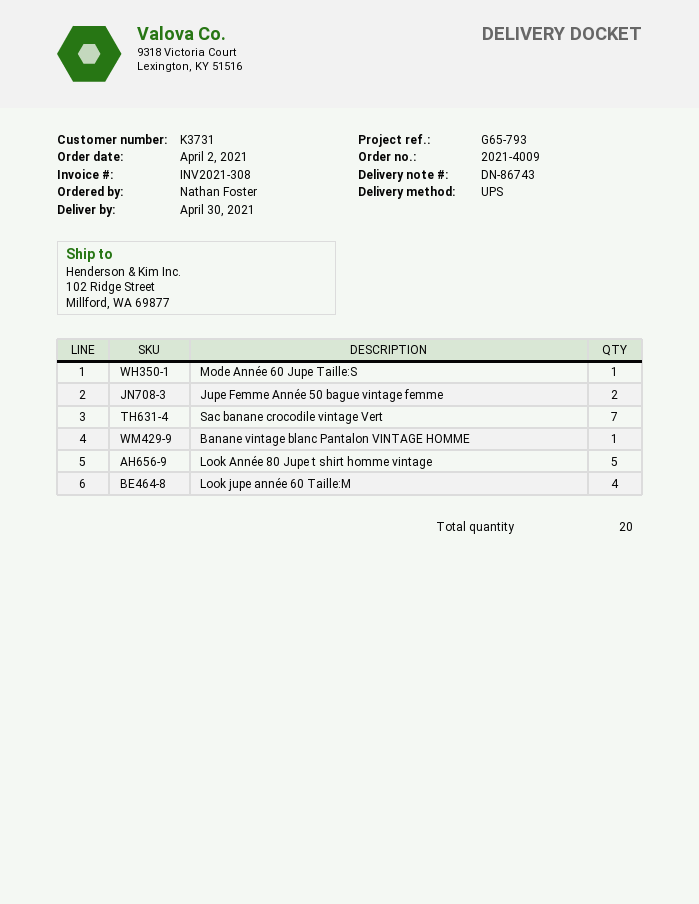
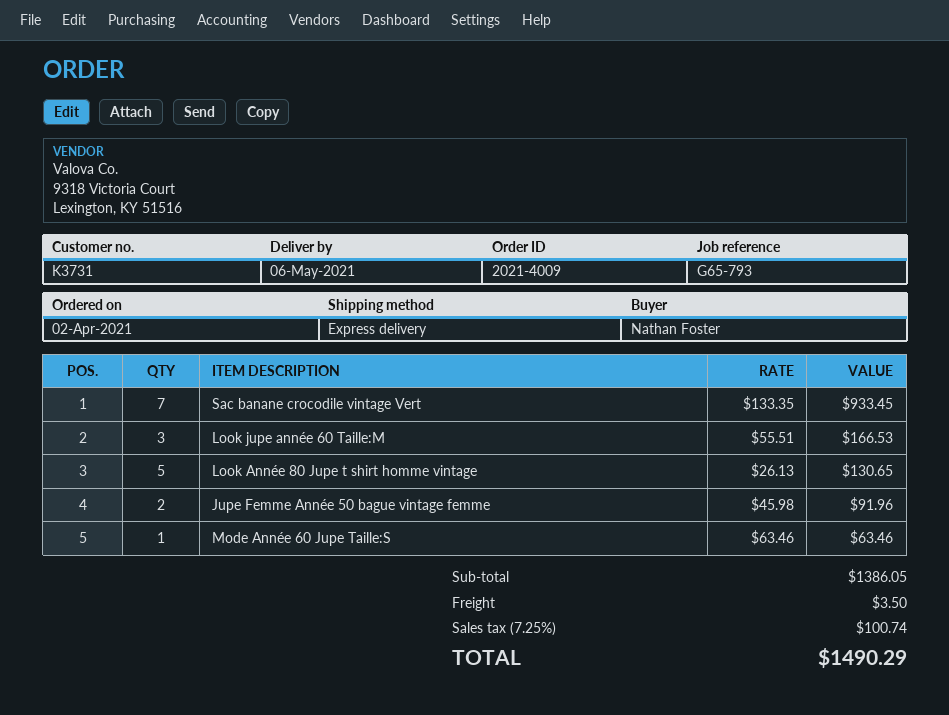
delivery date: 2021-04-30 -> 2021-05-06
shipping method: UPS -> express
Banane vintage blanc Pantalon VINTAGE HOMME: 1 -> none
Look jupe année 60 Taille:M: 4 -> 3

